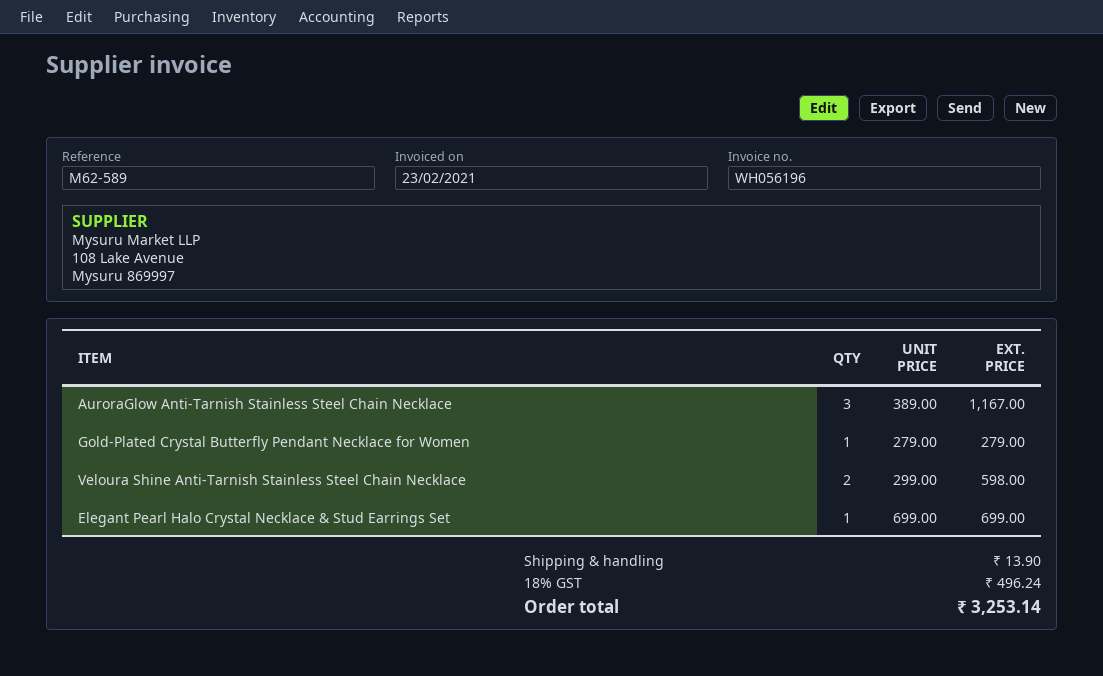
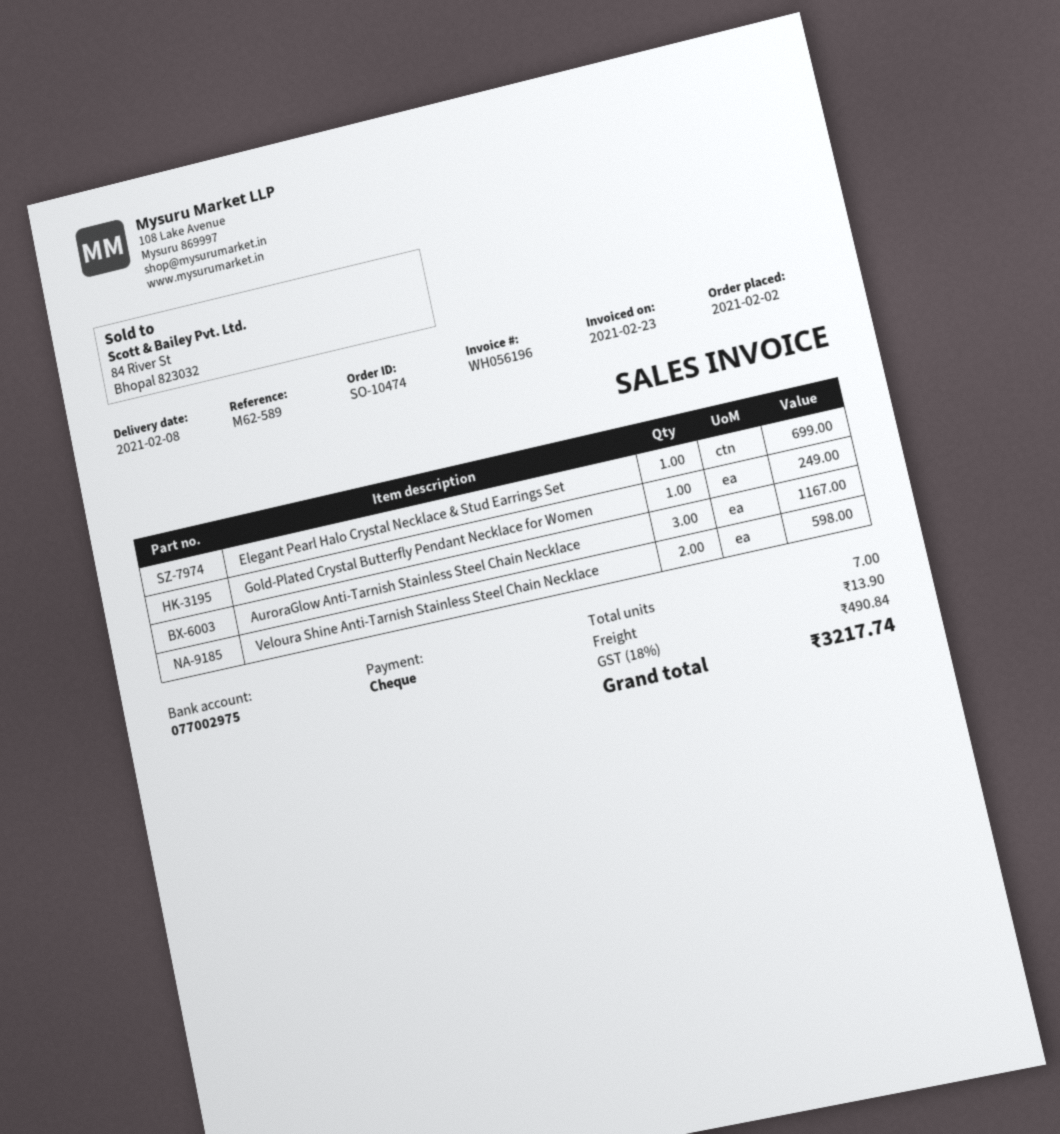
Gold-Plated Crystal Butterfly Pendant Necklace for Women: 1 for 279.00 -> 1 for 249.00
tax: 18% = 496.24 -> 18% = 490.84
total: 3253.14 -> 3217.74

